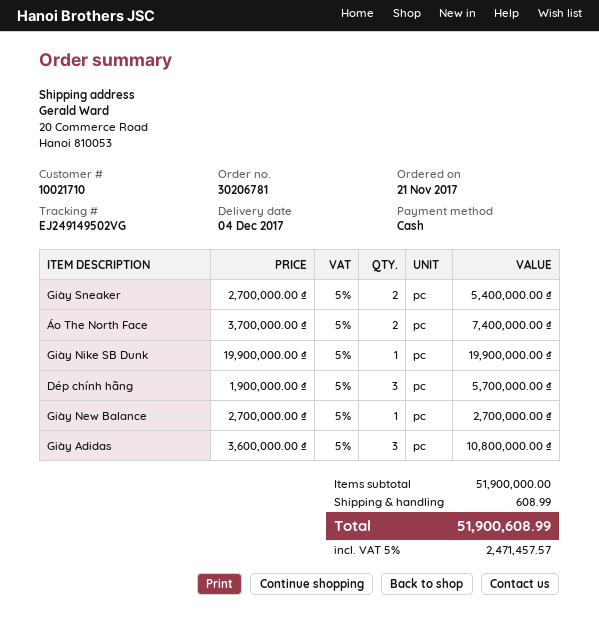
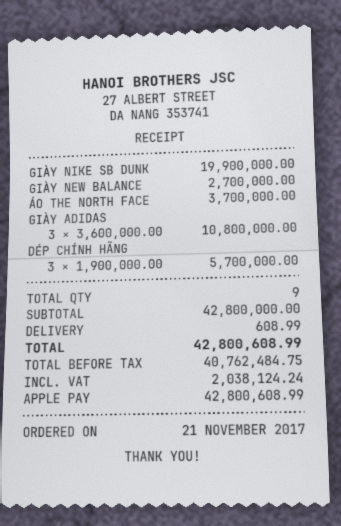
payment method: cash -> Apple Pay
Giày Sneaker: 2 x 2700000.00 = 5400000.00 -> none
Áo The North Face: 2 x 3700000.00 = 7400000.00 -> 1 x 3700000.00 = 3700000.00
subtotal: 51900000.00 -> 42800000.00
tax: 2471457.57 -> 2038124.24
total: 51900608.99 -> 42800608.99

